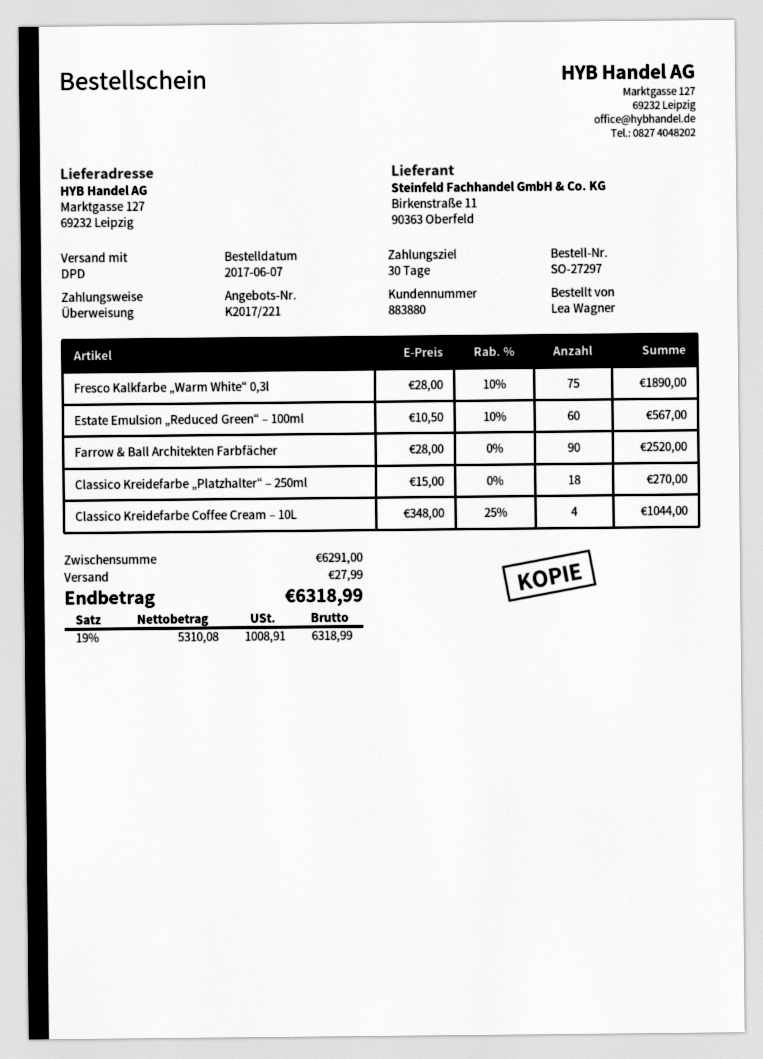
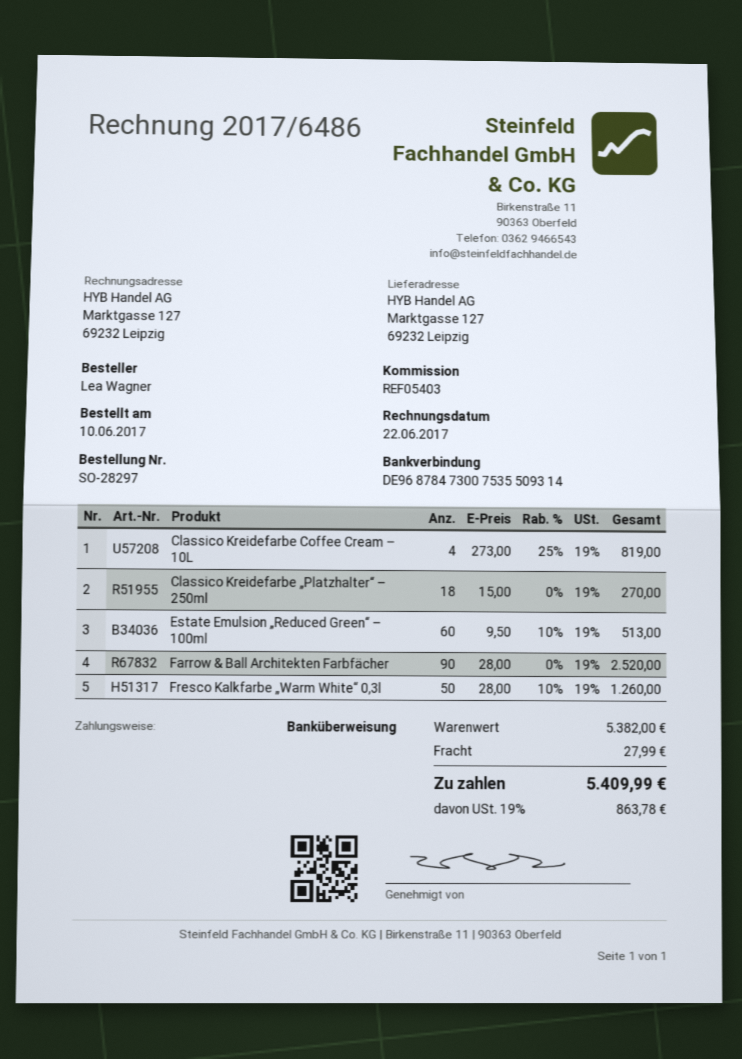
order number: SO-27297 -> SO-28297
order date: 2017-06-07 -> 2017-06-10
Fresco Kalkfarbe „Warm White“ 0,3l: 75 x 28.00 - 10% = 1890.00 -> 50 x 28.00 - 10% = 1260.00
Estate Emulsion „Reduced Green“ – 100ml: 60 x 10.50 - 10% = 567.00 -> 60 x 9.50 - 10% = 513.00
Classico Kreidefarbe Coffee Cream – 10L: 4 x 348.00 - 25% = 1044.00 -> 4 x 273.00 - 25% = 819.00
subtotal: 6291.00 -> 5382.00
tax: 19% = 1008.91 -> 19% = 863.78
total: 6318.99 -> 5409.99

